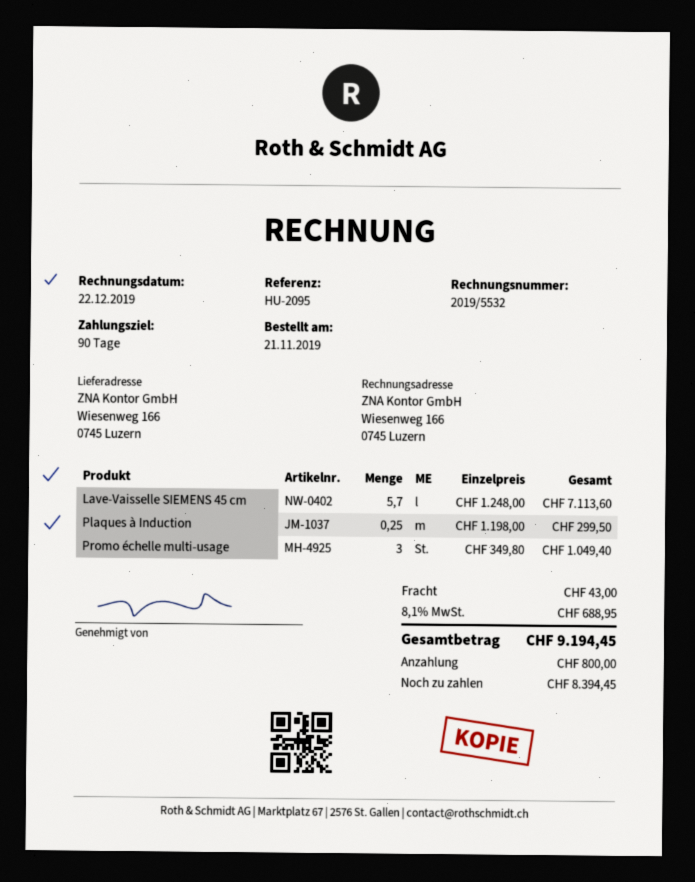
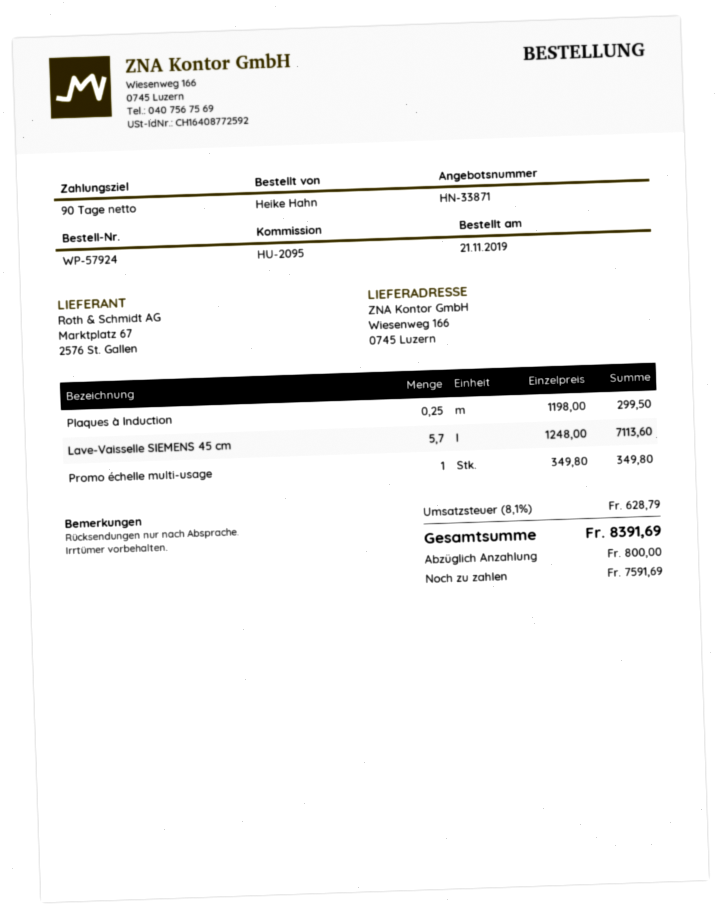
Promo échelle multi-usage: 3 x 349.80 = 1049.40 -> 1 x 349.80 = 349.80
shipping: 43.00 -> none
tax: 8.1% = 688.95 -> 8.1% = 628.79
total: 9194.45 -> 8391.69
balance: 8394.45 -> 7591.69

